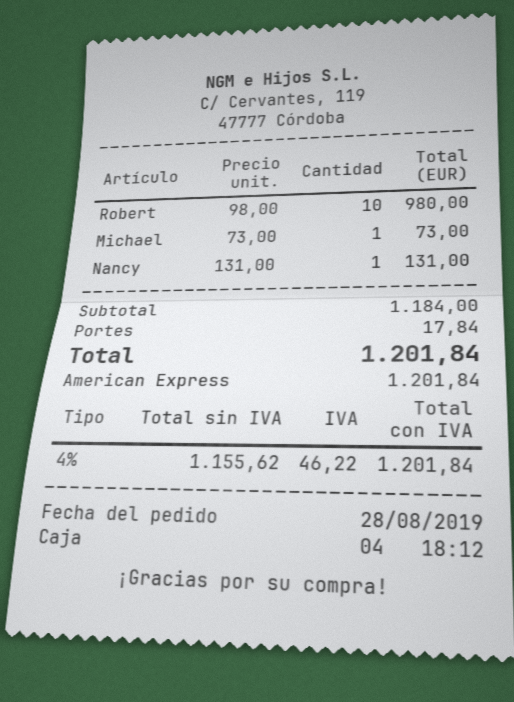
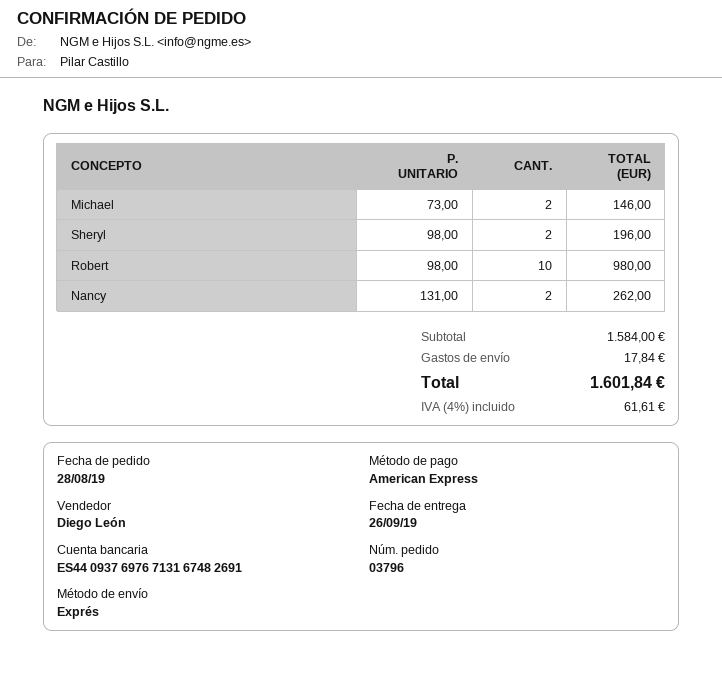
Michael: 1 x 73.00 = 73.00 -> 2 x 73.00 = 146.00
Nancy: 1 x 131.00 = 131.00 -> 2 x 131.00 = 262.00
Sheryl: none -> 2 x 98.00 = 196.00
subtotal: 1184.00 -> 1584.00
tax: 4% = 46.22 -> 4% = 61.61
total: 1201.84 -> 1601.84

